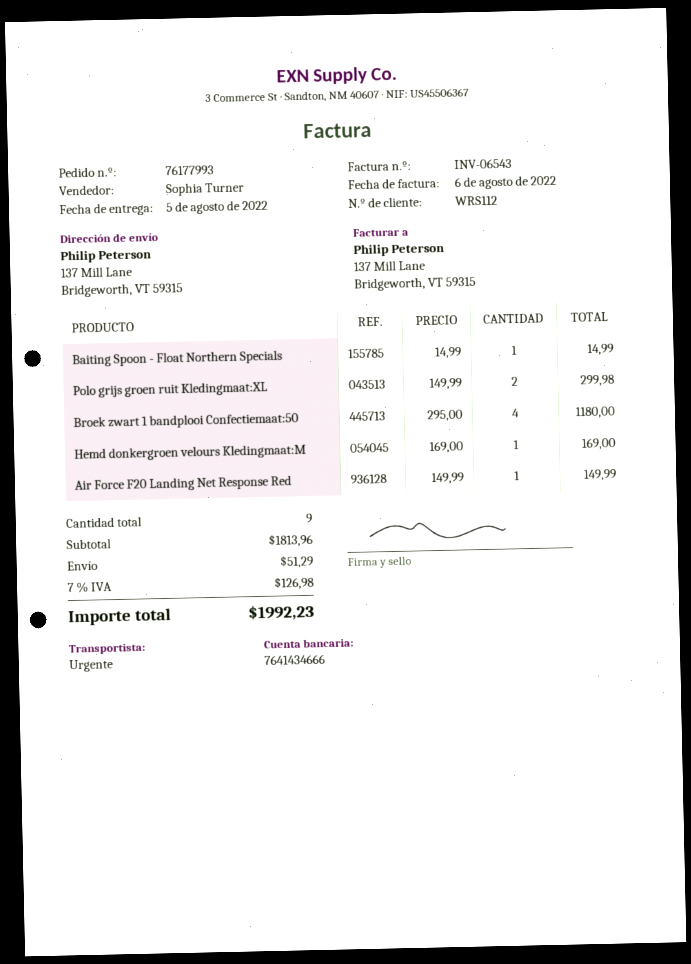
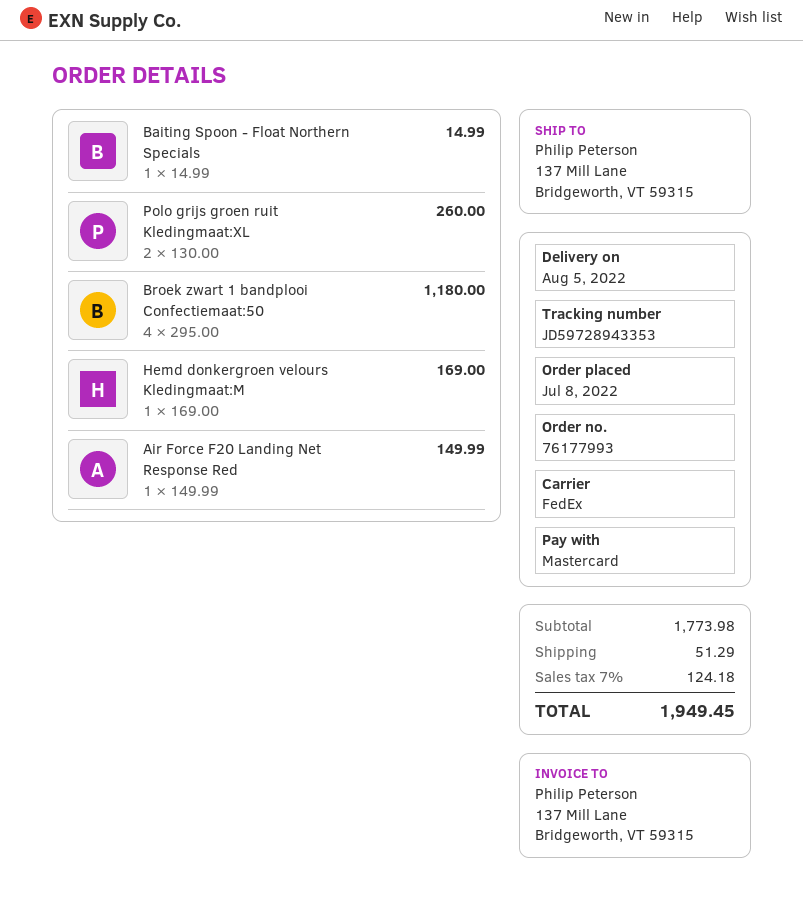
shipping method: express -> FedEx
Polo grijs groen ruit Kledingmaat:XL: 2 x 149.99 = 299.98 -> 2 x 130.00 = 260.00
subtotal: 1813.96 -> 1773.98
tax: 7% = 126.98 -> 7% = 124.18
total: 1992.23 -> 1949.45

